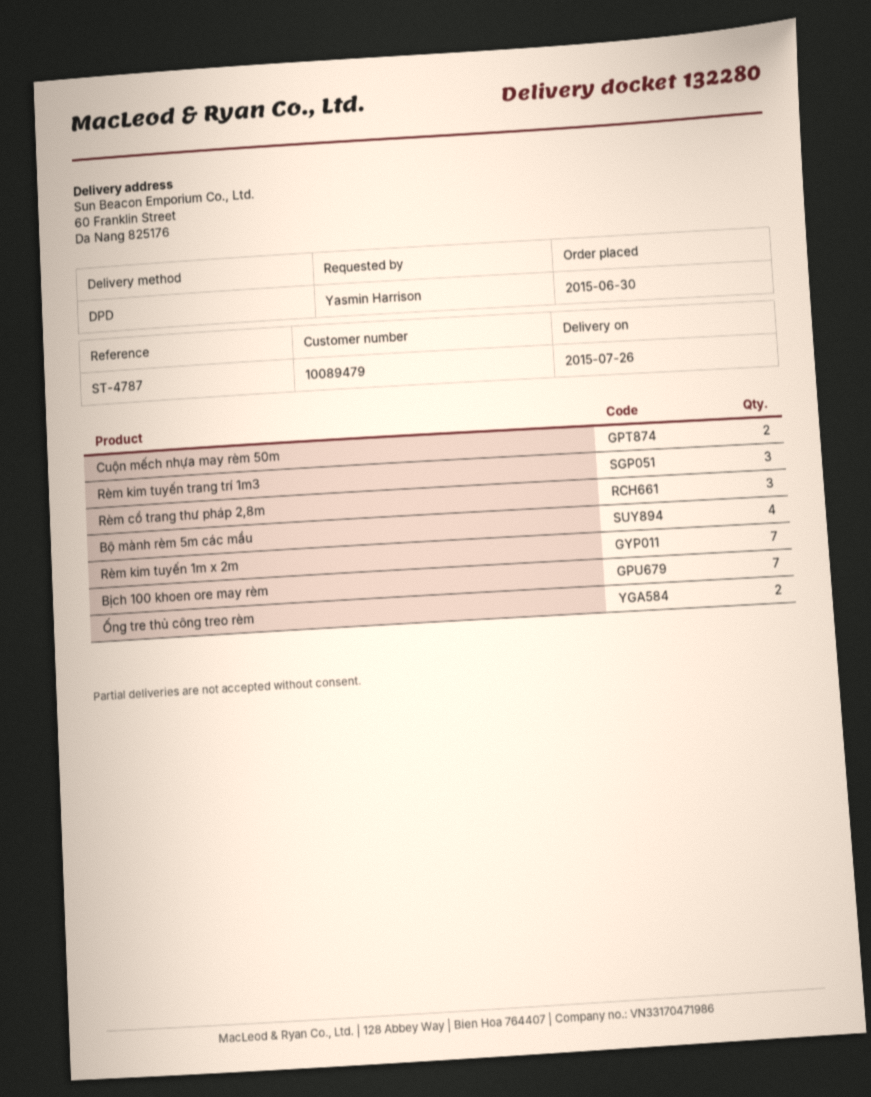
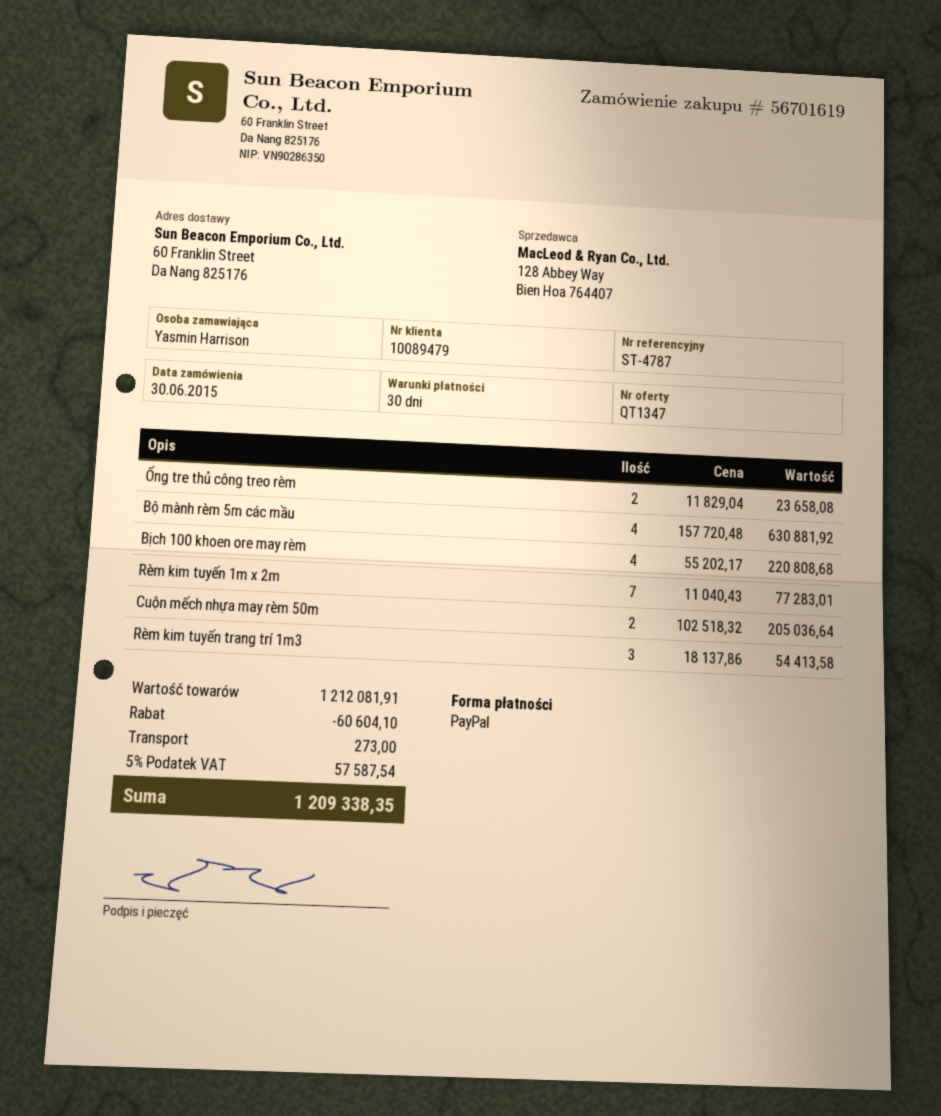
Rèm cổ trang thư pháp 2,8m: 3 -> none
Bịch 100 khoen ore may rèm: 7 -> 4

